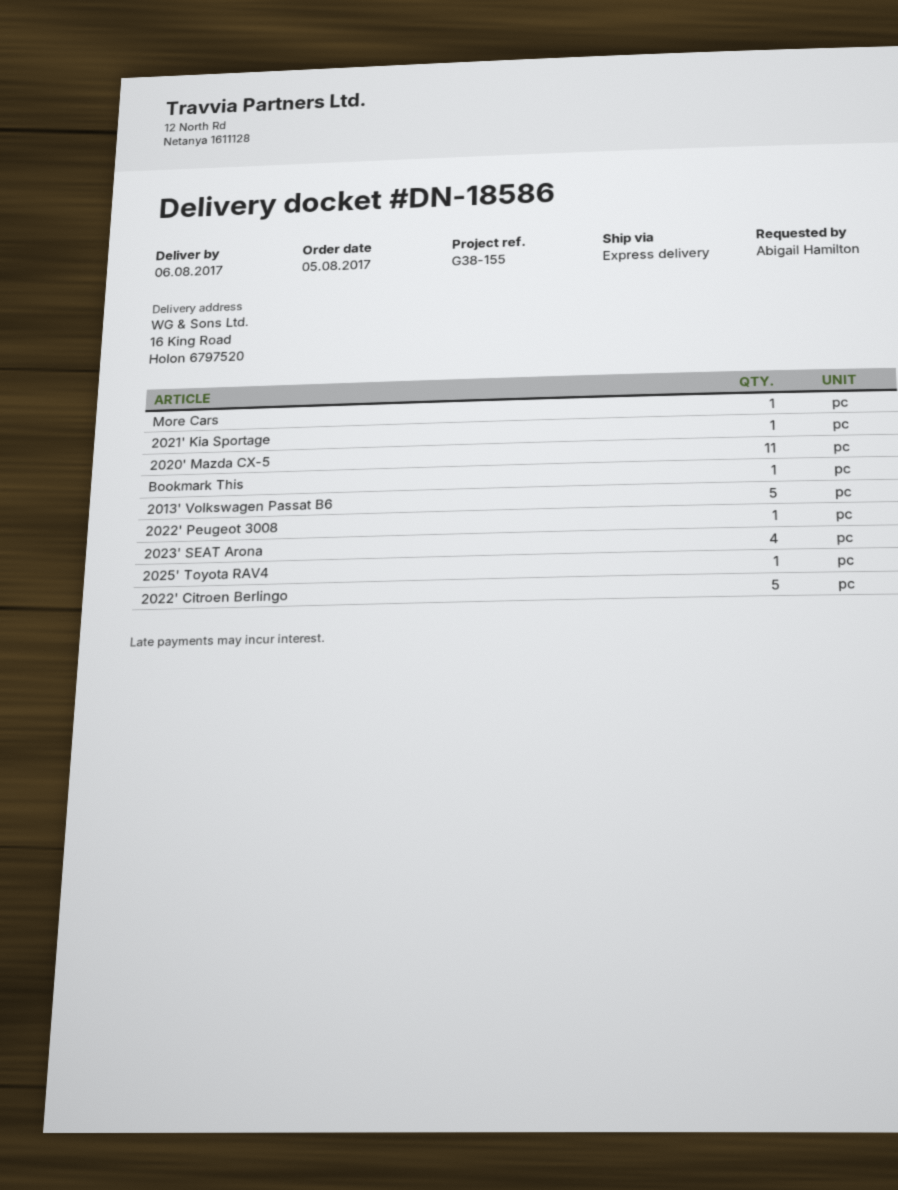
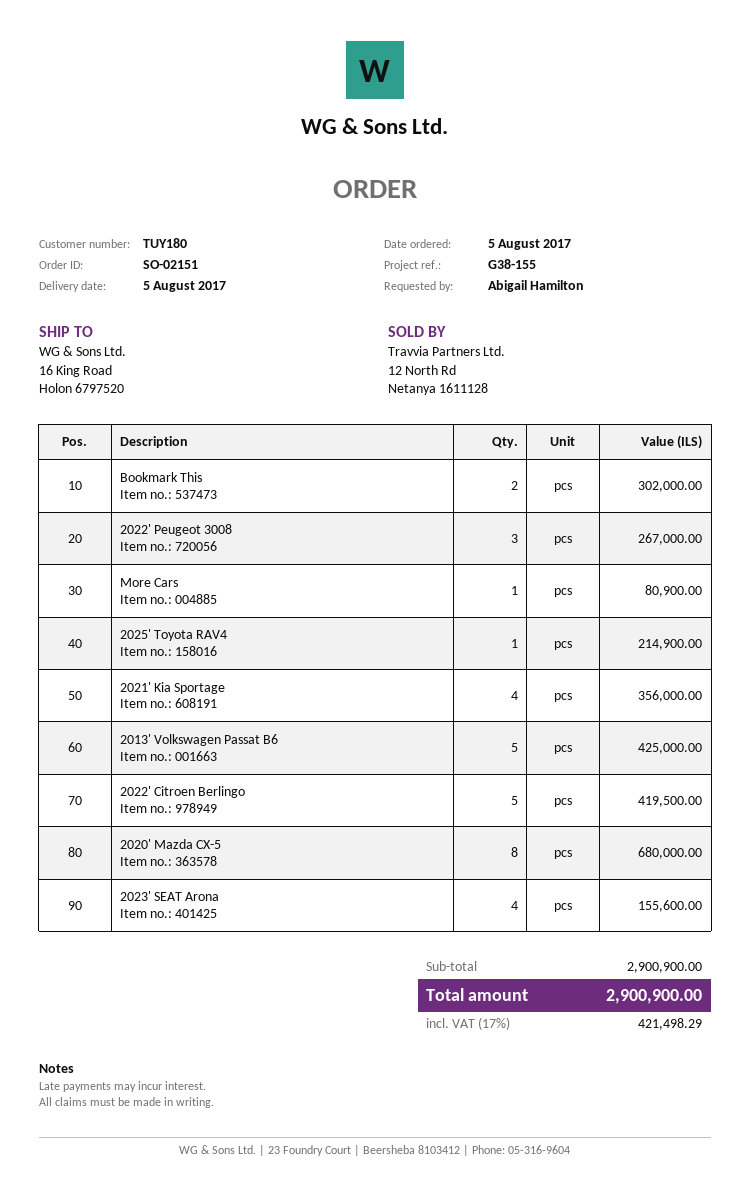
delivery date: 2017-08-06 -> 2017-08-05
2021' Kia Sportage: 1 -> 4
2020' Mazda CX-5: 11 -> 8
Bookmark This: 1 -> 2
2022' Peugeot 3008: 1 -> 3

